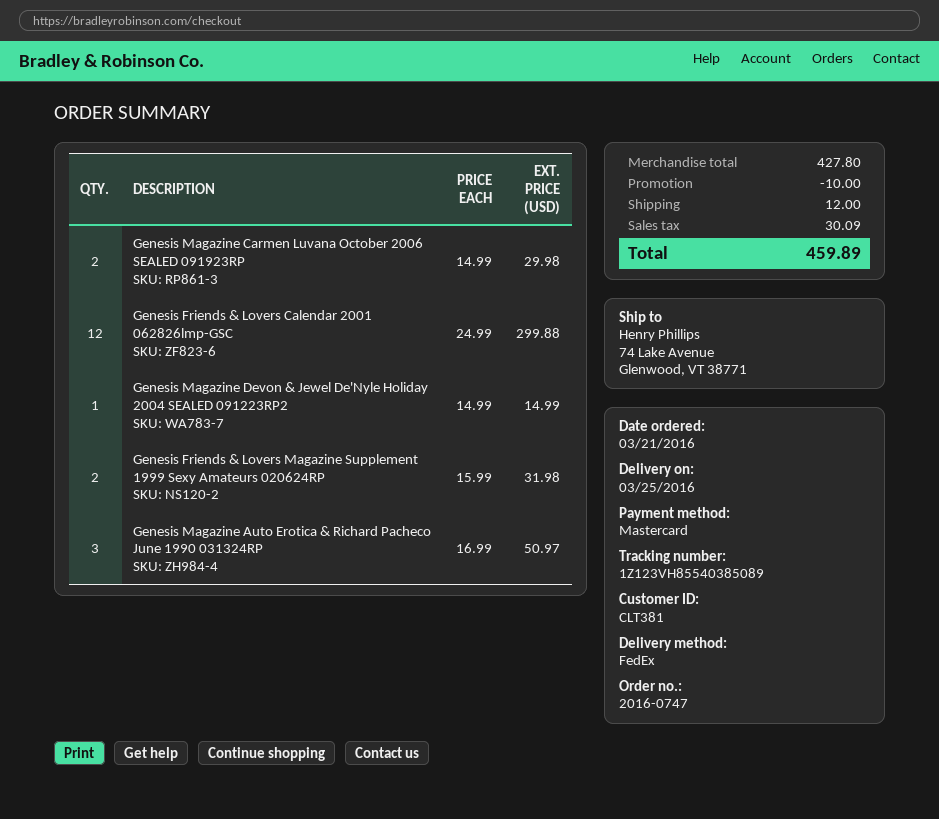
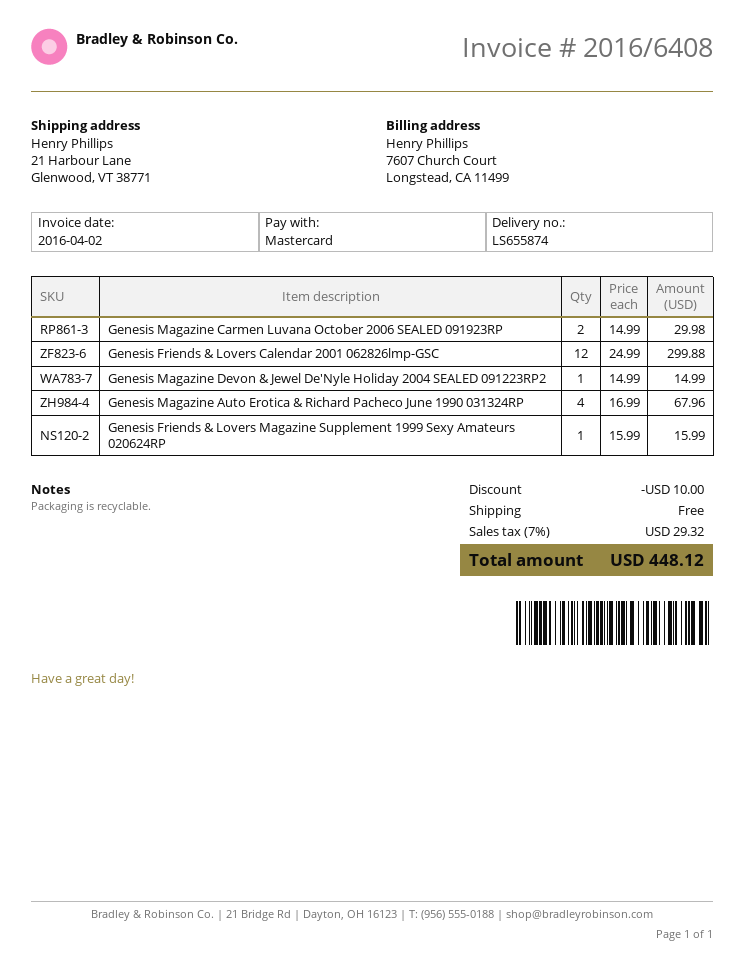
ship to: 74 Lake Avenue, Glenwood, VT 38771 -> 21 Harbour Lane, Glenwood, VT 38771
Genesis Friends & Lovers Magazine Supplement 1999 Sexy Amateurs 020624RP: 2 x 15.99 = 31.98 -> 1 x 15.99 = 15.99
Genesis Magazine Auto Erotica & Richard Pacheco June 1990 031324RP: 3 x 16.99 = 50.97 -> 4 x 16.99 = 67.96
shipping: 12.00 -> 0.00
tax: 30.09 -> 29.32
total: 459.89 -> 448.12

